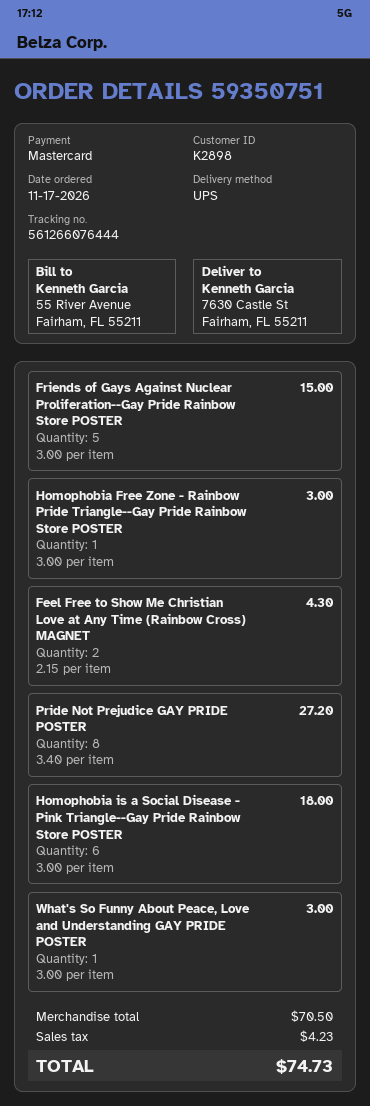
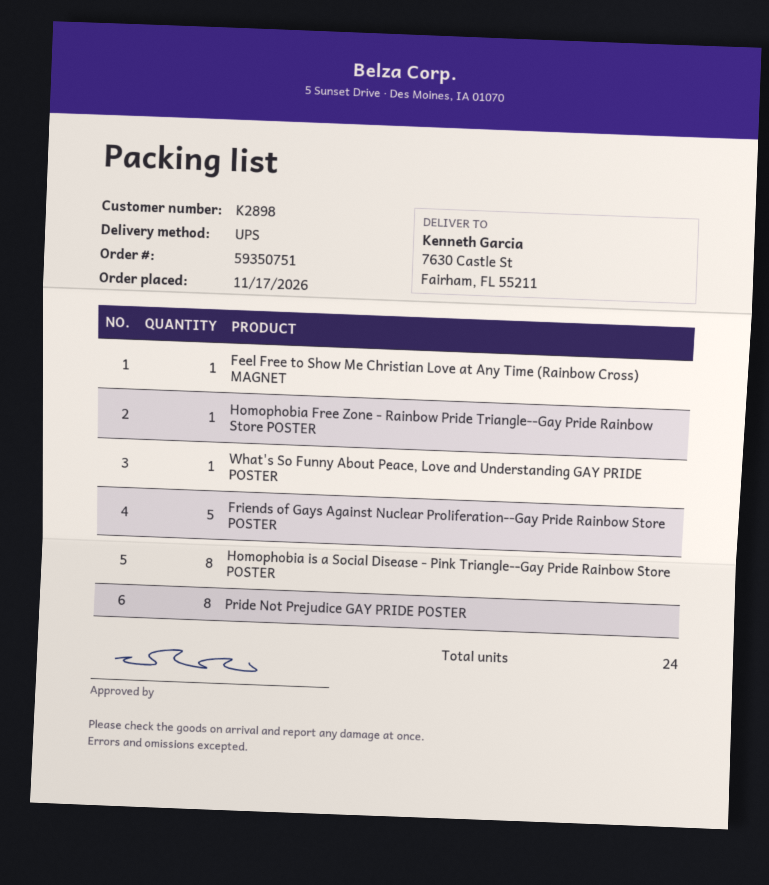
Feel Free to Show Me Christian Love at Any Time (Rainbow Cross) MAGNET: 2 -> 1
Homophobia is a Social Disease - Pink Triangle--Gay Pride Rainbow Store POSTER: 6 -> 8

